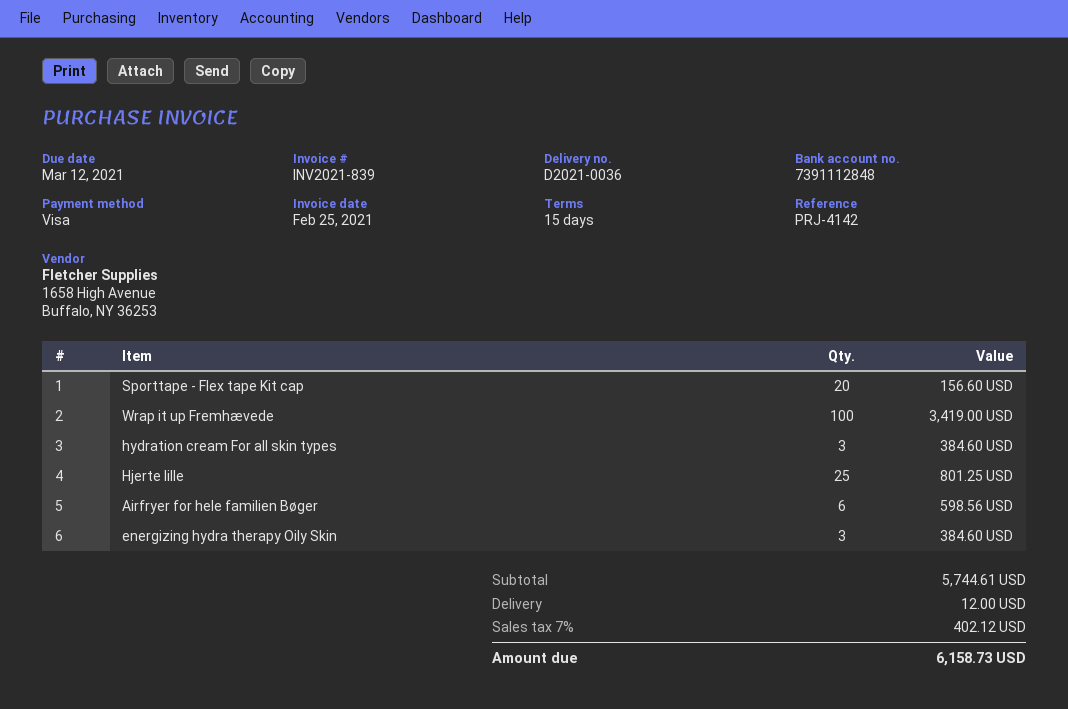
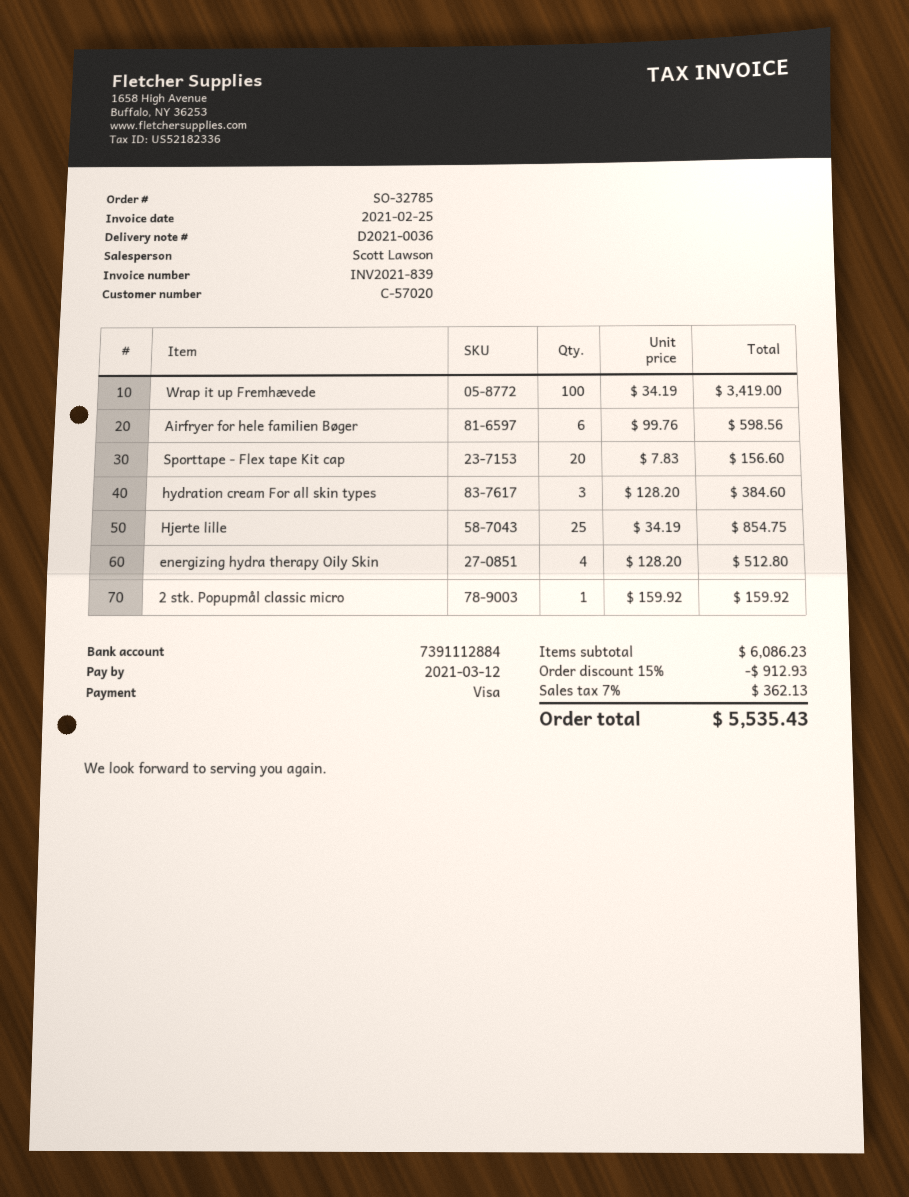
bank account: 7391112848 -> 7391112884
Hjerte lille: 25 for 801.25 -> 25 for 854.75
energizing hydra therapy Oily Skin: 3 for 384.60 -> 4 for 512.80
2 stk. Popupmål classic micro: none -> 1 for 159.92
subtotal: 5744.61 -> 6086.23
discount: none -> 15% = 912.93
shipping: 12.00 -> none
tax: 7% = 402.12 -> 7% = 362.13
total: 6158.73 -> 5535.43

